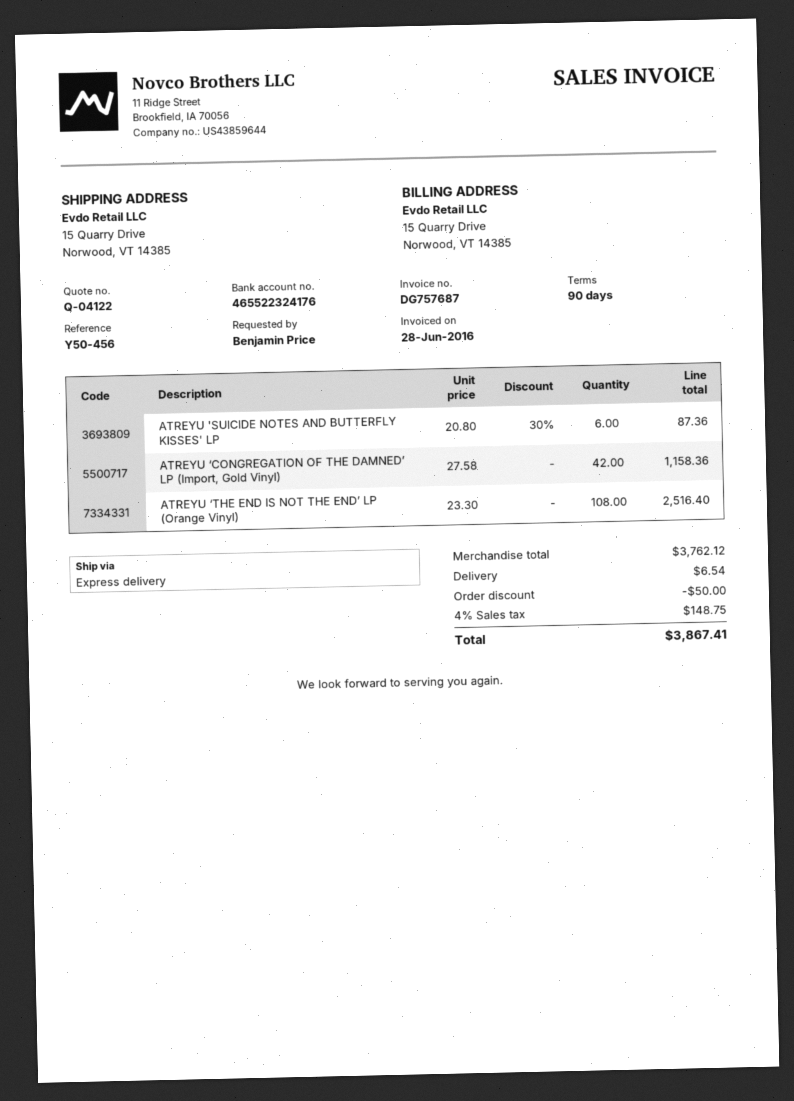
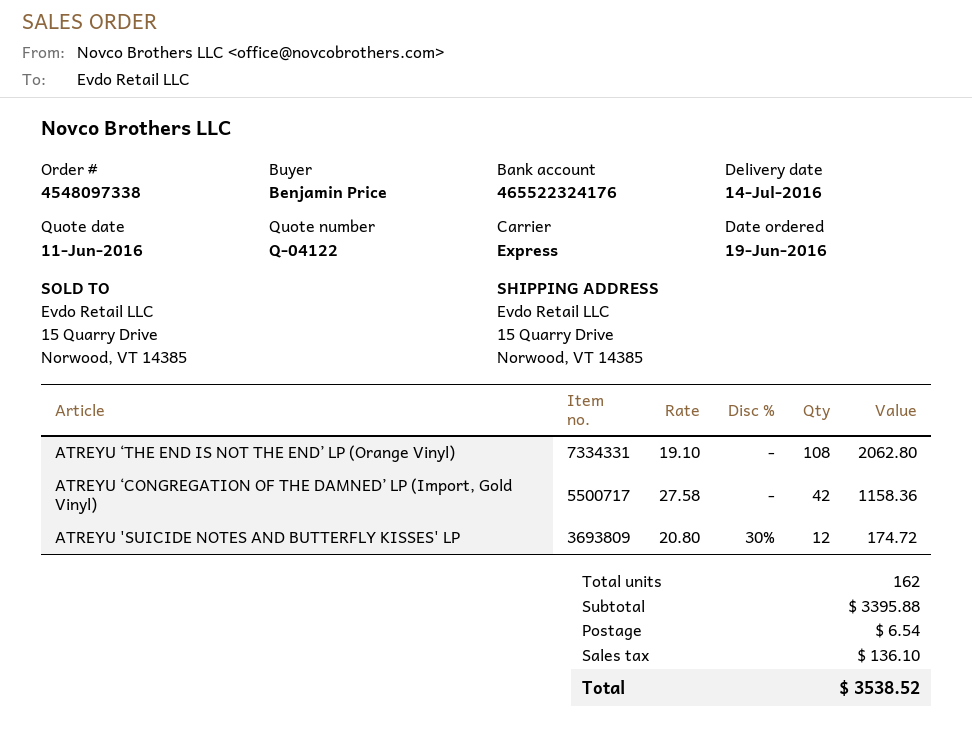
ATREYU 'SUICIDE NOTES AND BUTTERFLY KISSES' LP: 6 x 20.80 - 30% = 87.36 -> 12 x 20.80 - 30% = 174.72
ATREYU ‘THE END IS NOT THE END’ LP (Orange Vinyl): 108 x 23.30 = 2516.40 -> 108 x 19.10 = 2062.80
subtotal: 3762.12 -> 3395.88
discount: 50.00 -> none
tax: 148.75 -> 136.10
total: 3867.41 -> 3538.52

